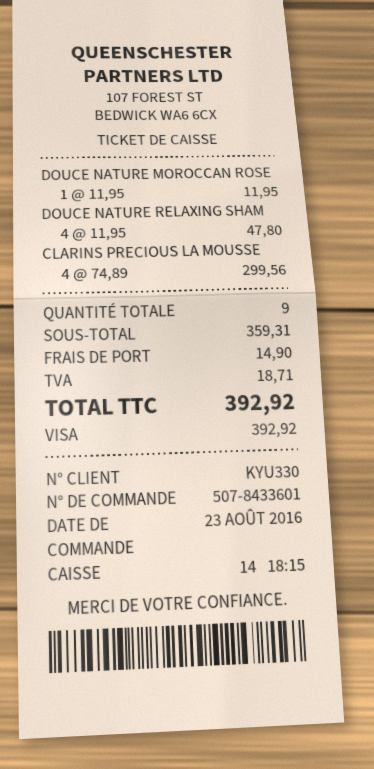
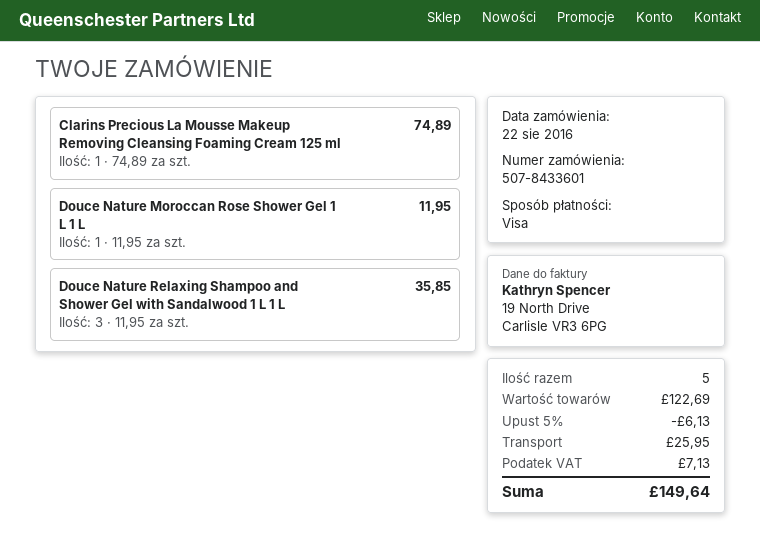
order date: 2016-08-23 -> 2016-08-22
DOUCE NATURE RELAXING SHAM: 4 x 11.95 = 47.80 -> 3 x 11.95 = 35.85
CLARINS PRECIOUS LA MOUSSE: 4 x 74.89 = 299.56 -> 1 x 74.89 = 74.89
total quantity: 9 -> 5
subtotal: 359.31 -> 122.69
discount: none -> 5% = 6.13
shipping: 14.90 -> 25.95
tax: 18.71 -> 7.13
total: 392.92 -> 149.64

